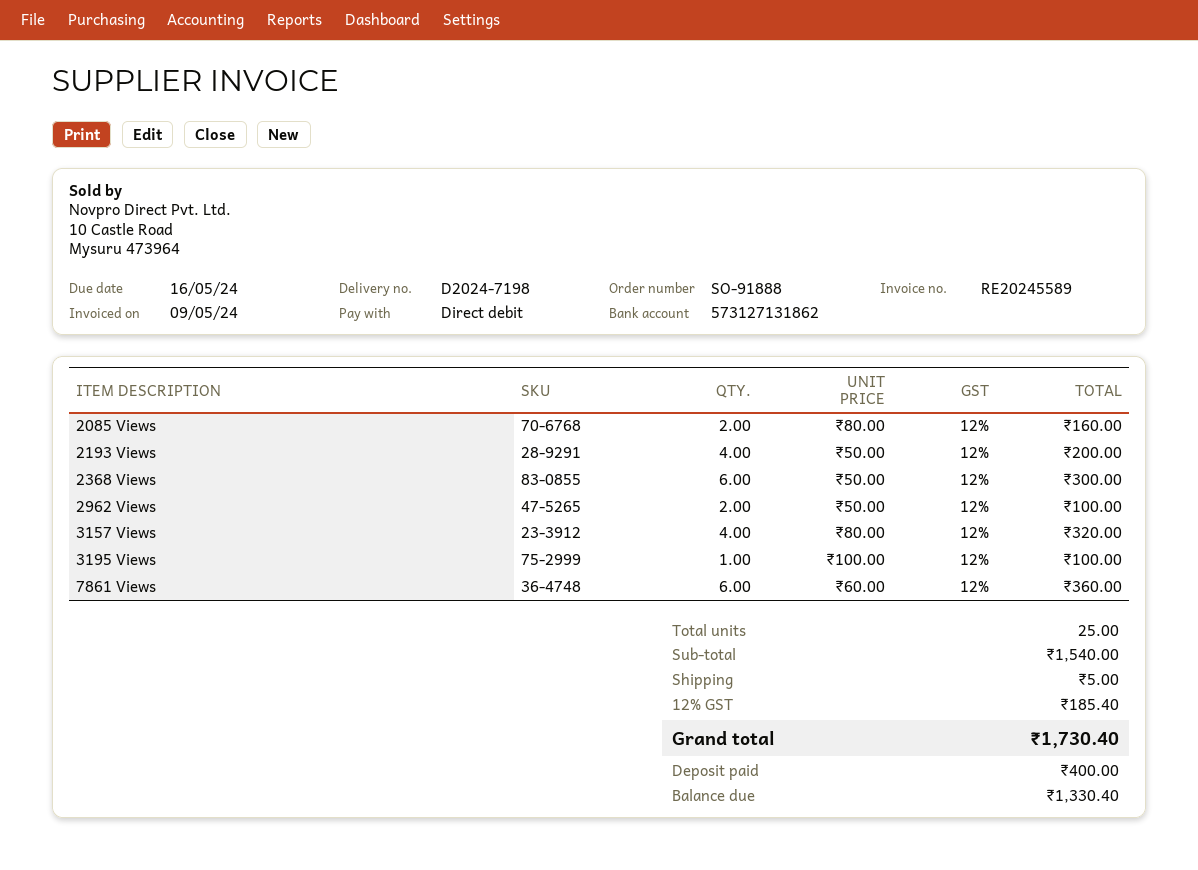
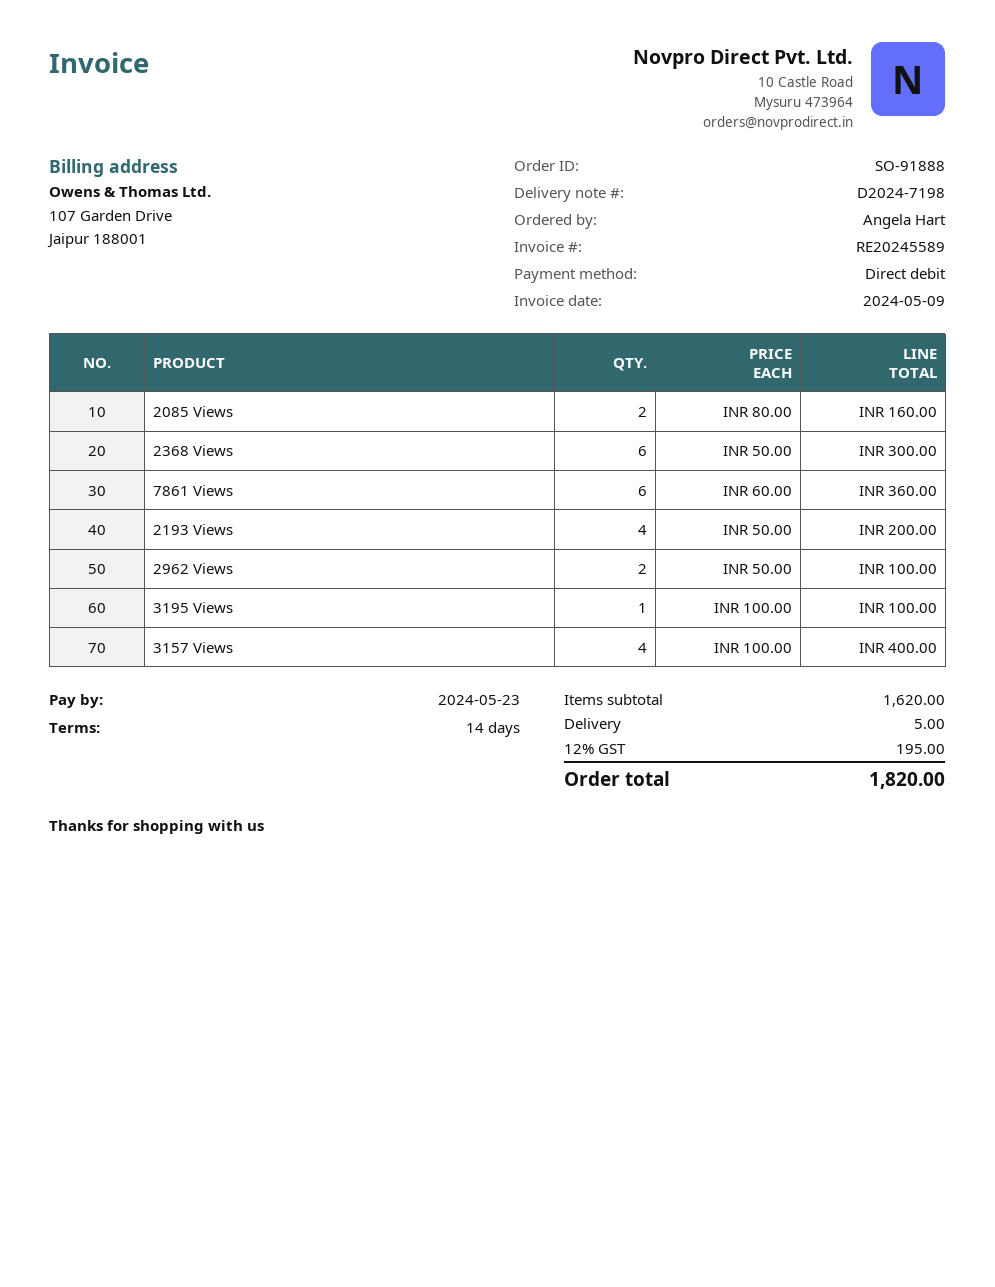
due date: 2024-05-16 -> 2024-05-23
3157 Views: 4 x 80.00 = 320.00 -> 4 x 100.00 = 400.00
subtotal: 1540.00 -> 1620.00
tax: 12% = 185.40 -> 12% = 195.00
total: 1730.40 -> 1820.00

